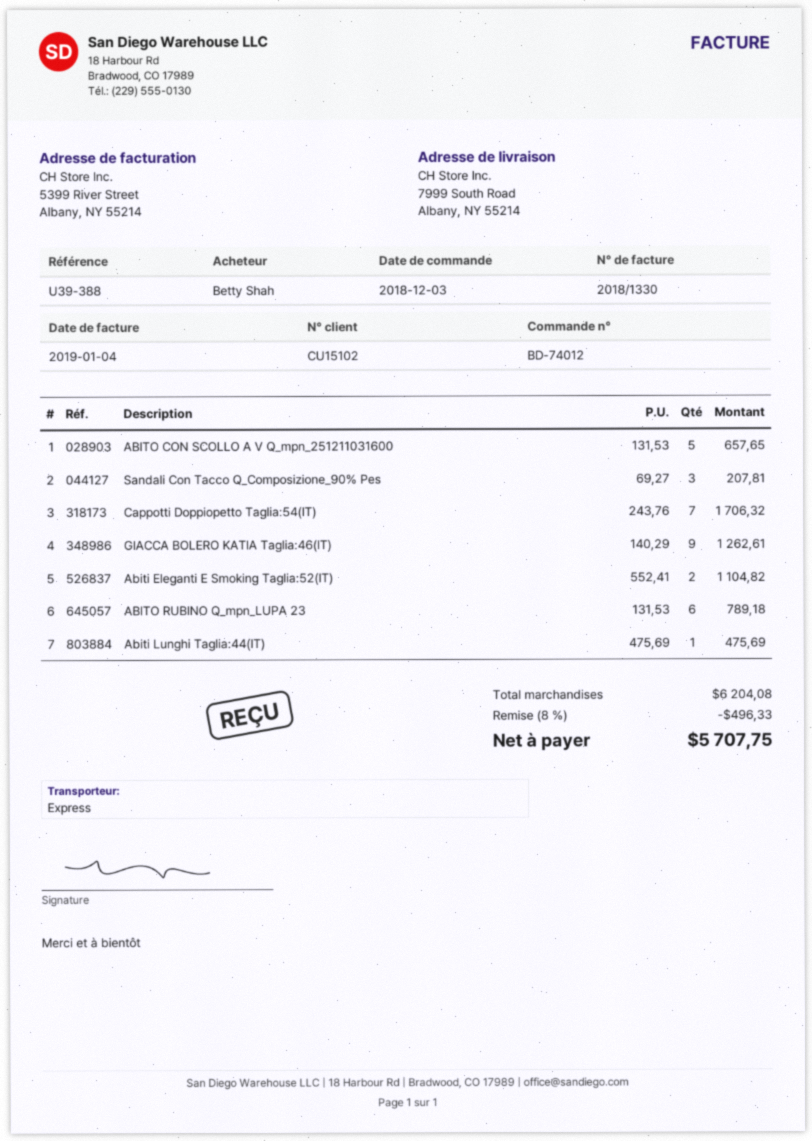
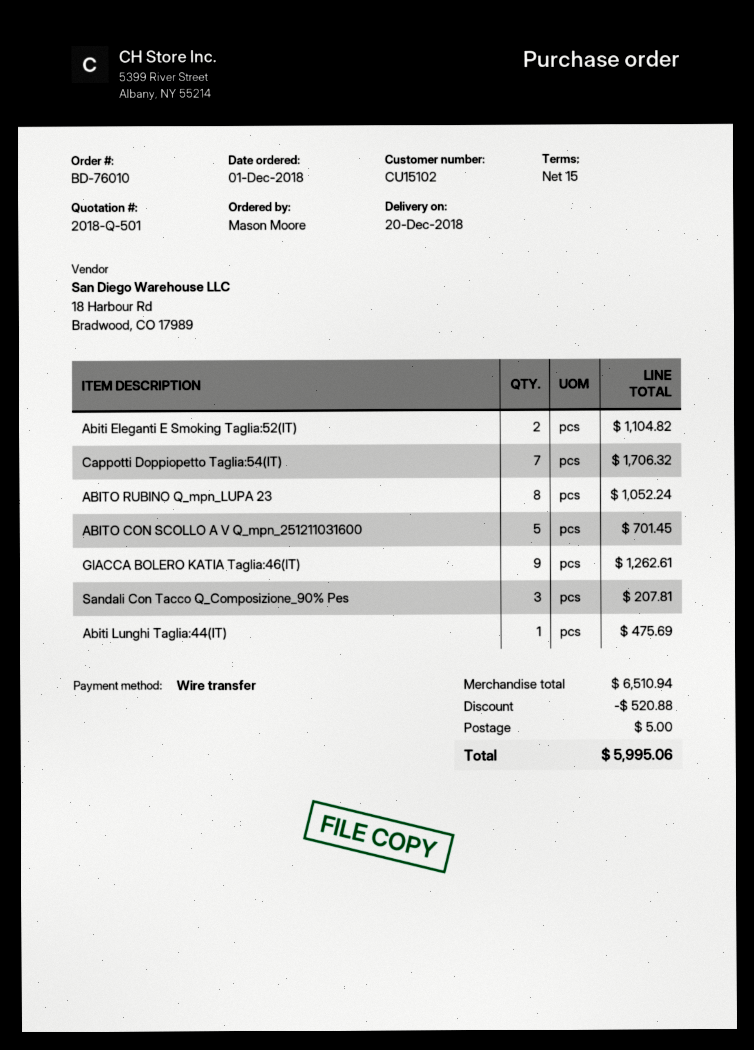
order number: BD-74012 -> BD-76010
order date: 2018-12-03 -> 2018-12-01
ordered by: Betty Shah -> Mason Moore
ABITO CON SCOLLO A V Q_mpn_251211031600: 5 for 657.65 -> 5 for 701.45
ABITO RUBINO Q_mpn_LUPA 23: 6 for 789.18 -> 8 for 1052.24
subtotal: 6204.08 -> 6510.94
discount: 496.33 -> 520.88
shipping: none -> 5.00
total: 5707.75 -> 5995.06

